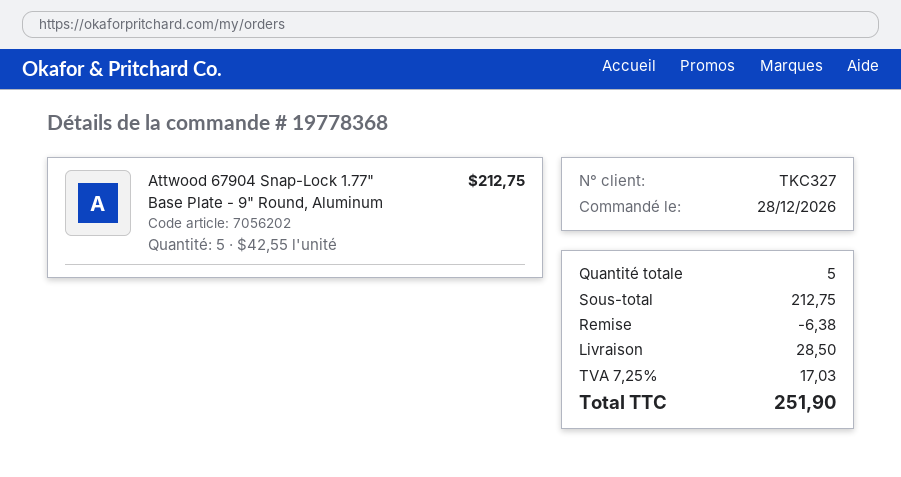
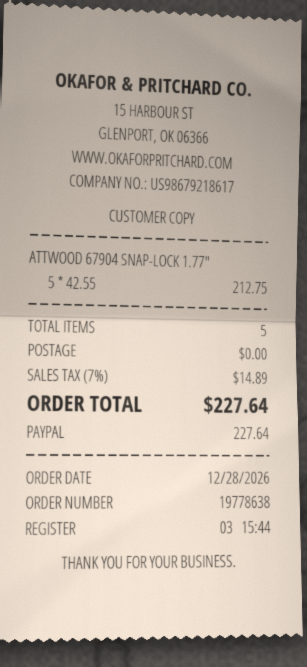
order number: 19778368 -> 19778638
discount: 6.38 -> none
shipping: 28.50 -> 0.00
tax: 7.25% = 17.03 -> 7% = 14.89
total: 251.90 -> 227.64

